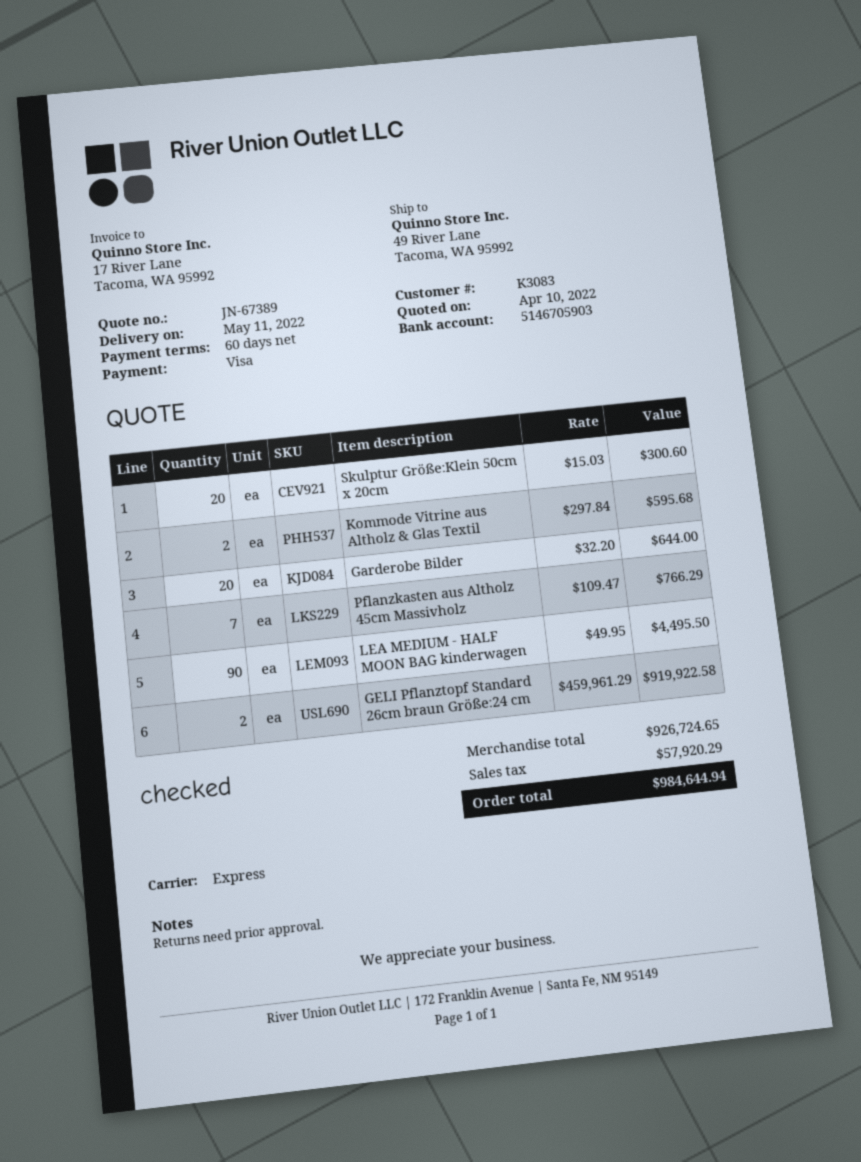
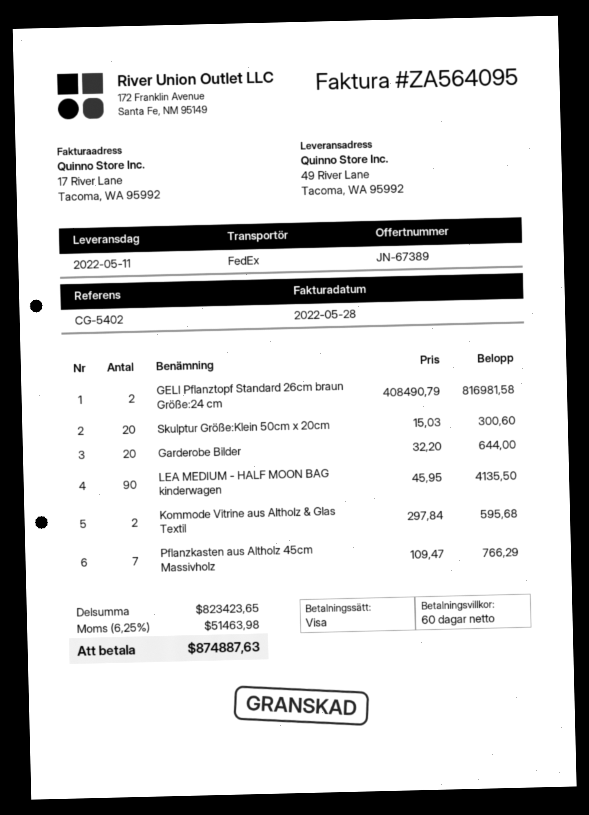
shipping method: express -> FedEx
LEA MEDIUM - HALF MOON BAG kinderwagen: 90 x 49.95 = 4495.50 -> 90 x 45.95 = 4135.50
GELI Pflanztopf Standard 26cm braun Größe:24 cm: 2 x 459961.29 = 919922.58 -> 2 x 408490.79 = 816981.58
subtotal: 926724.65 -> 823423.65
tax: 57920.29 -> 51463.98
total: 984644.94 -> 874887.63

